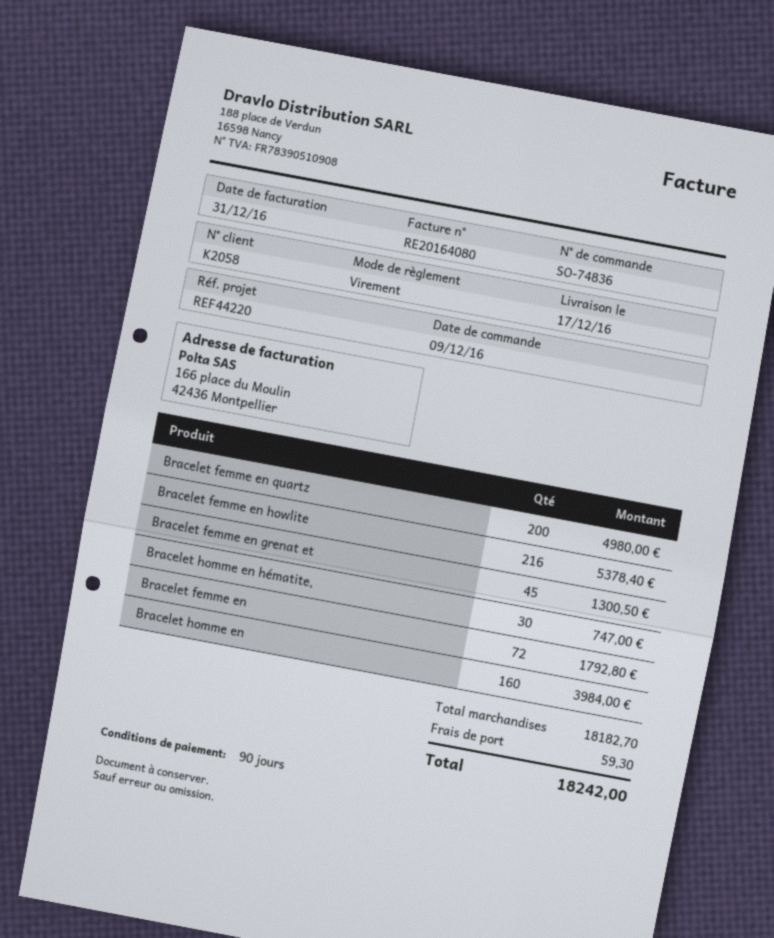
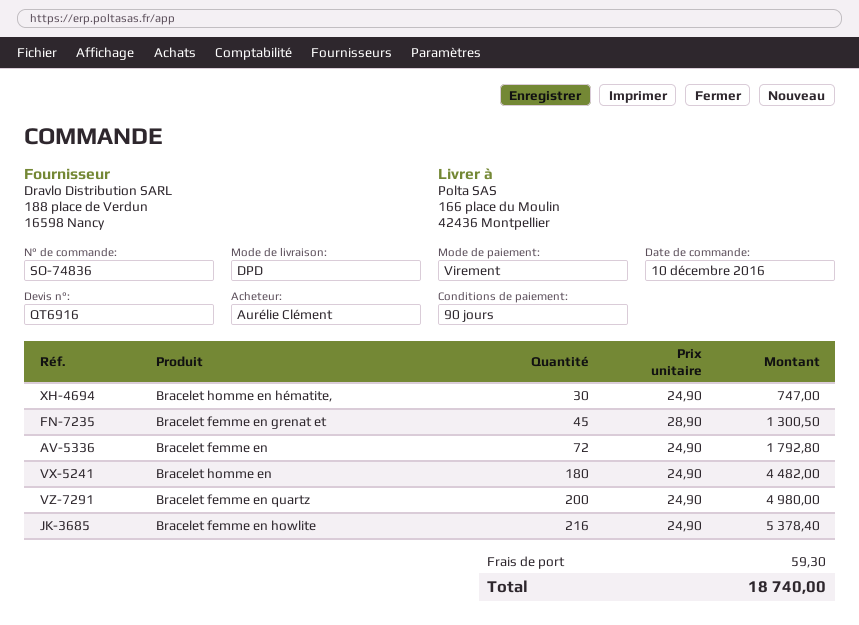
order date: 2016-12-09 -> 2016-12-10
Bracelet homme en: 160 for 3984.00 -> 180 for 4482.00
total: 18242.00 -> 18740.00

